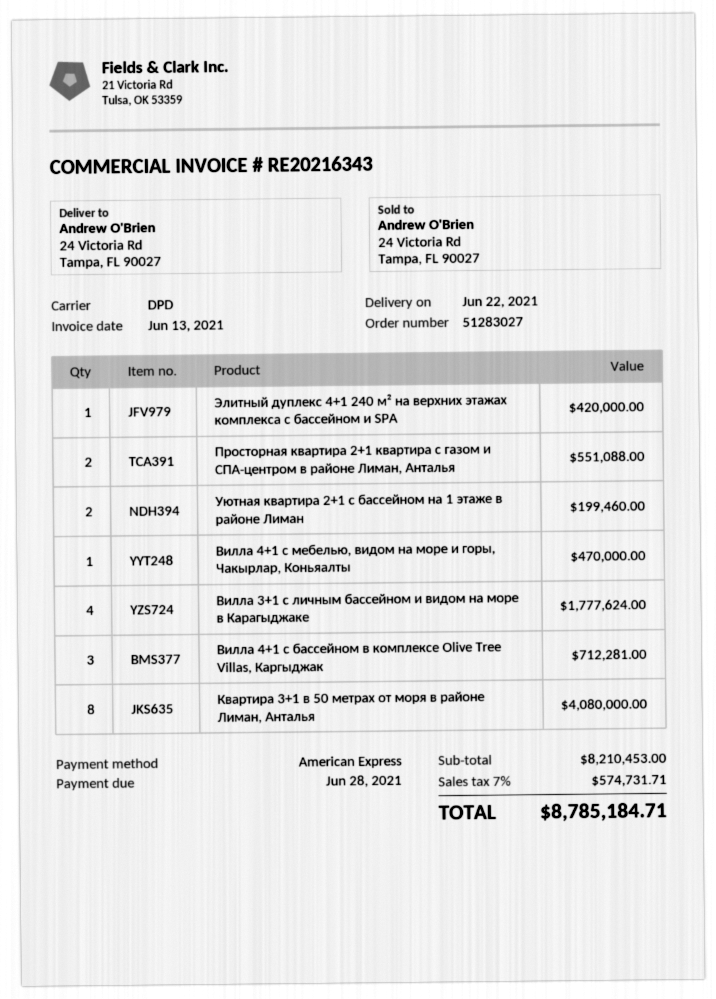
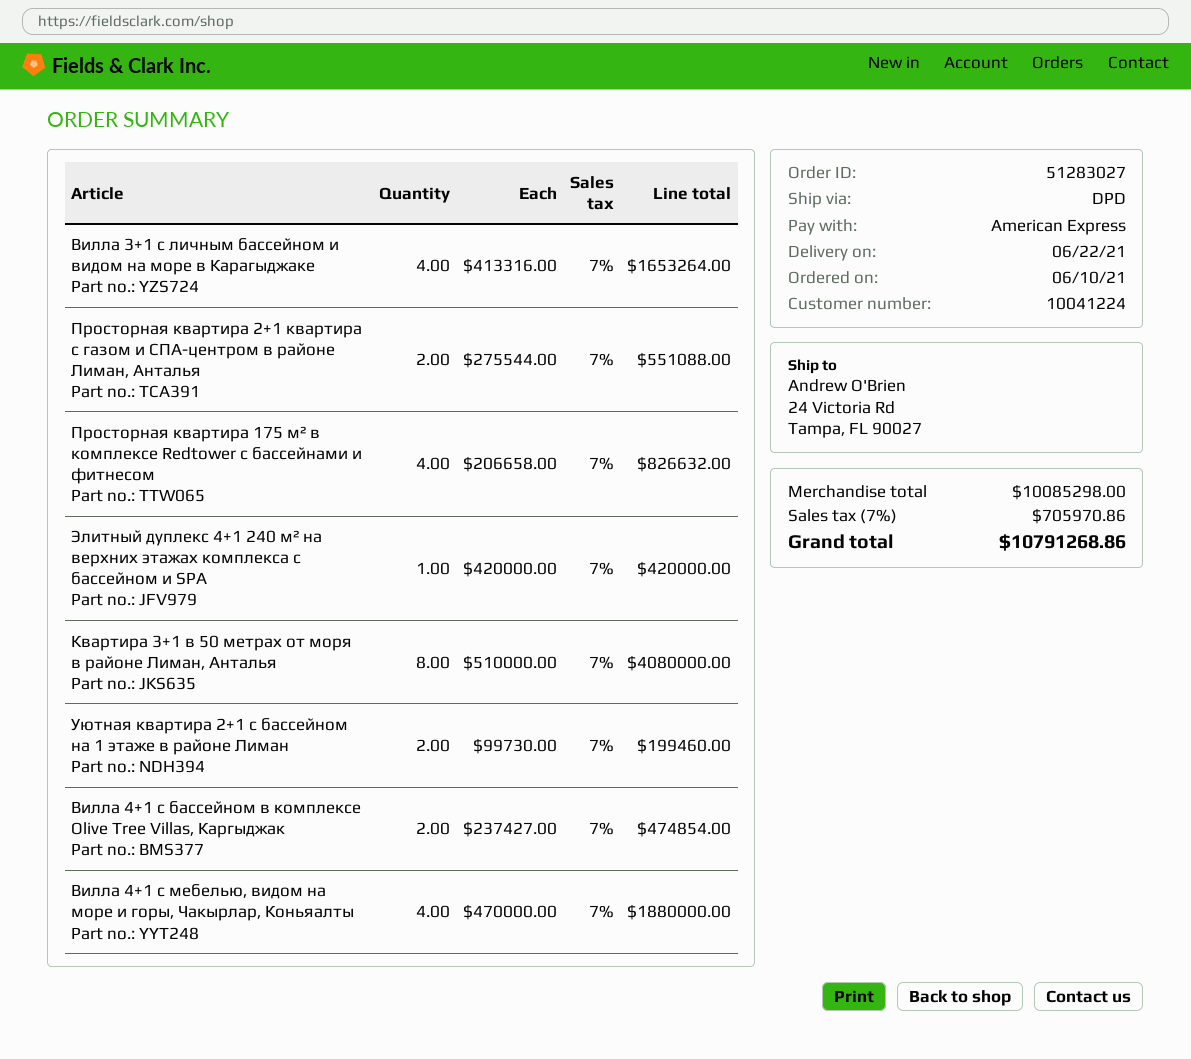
Вилла 4+1 с мебелью, видом на море и горы, Чакырлар, Коньяалты: 1 for 470000.00 -> 4 for 1880000.00
Вилла 3+1 с личным бассейном и видом на море в Карагыджаке: 4 for 1777624.00 -> 4 for 1653264.00
Вилла 4+1 с бассейном в комплексе Olive Tree Villas, Каргыджак: 3 for 712281.00 -> 2 for 474854.00
Просторная квартира 175 м² в комплексе Redtower с бассейнами и фитнесом: none -> 4 for 826632.00
subtotal: 8210453.00 -> 10085298.00
tax: 7% = 574731.71 -> 7% = 705970.86
total: 8785184.71 -> 10791268.86

